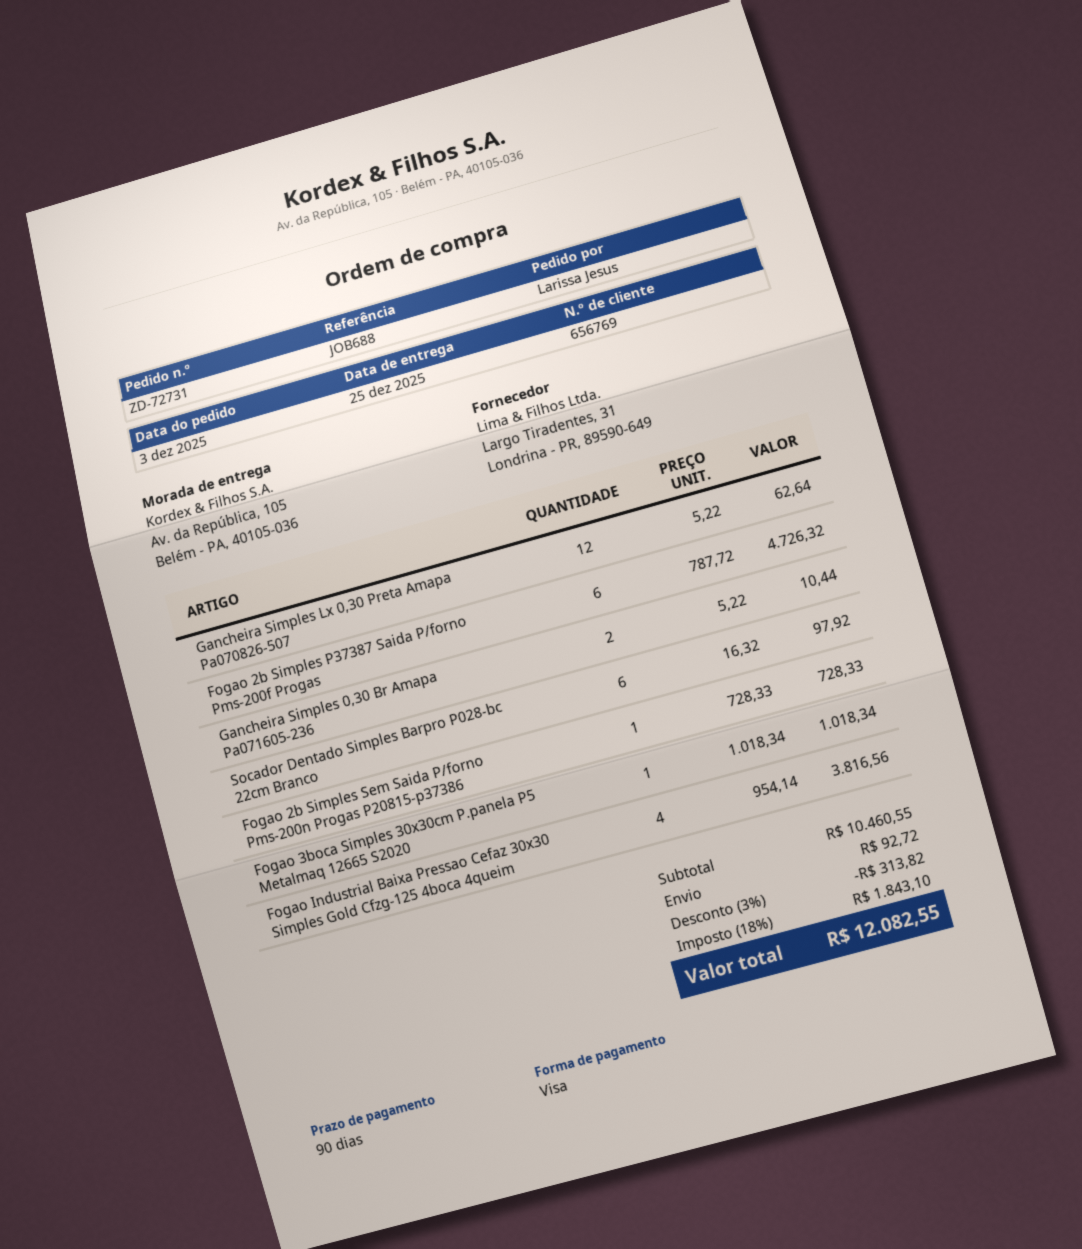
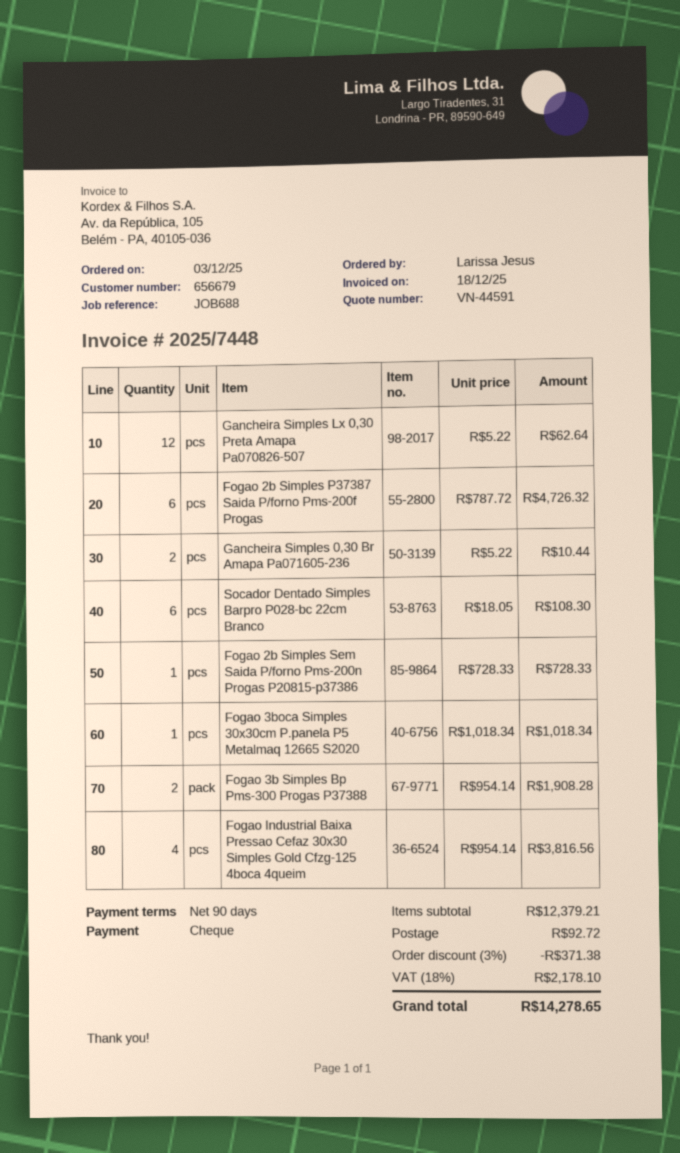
customer number: 656769 -> 656679
payment method: Visa -> cheque
Socador Dentado Simples Barpro P028-bc 22cm Branco: 6 x 16.32 = 97.92 -> 6 x 18.05 = 108.30
Fogao 3b Simples Bp Pms-300 Progas P37388: none -> 2 x 954.14 = 1908.28
subtotal: 10460.55 -> 12379.21
discount: 3% = 313.82 -> 3% = 371.38
tax: 18% = 1843.10 -> 18% = 2178.10
total: 12082.55 -> 14278.65

